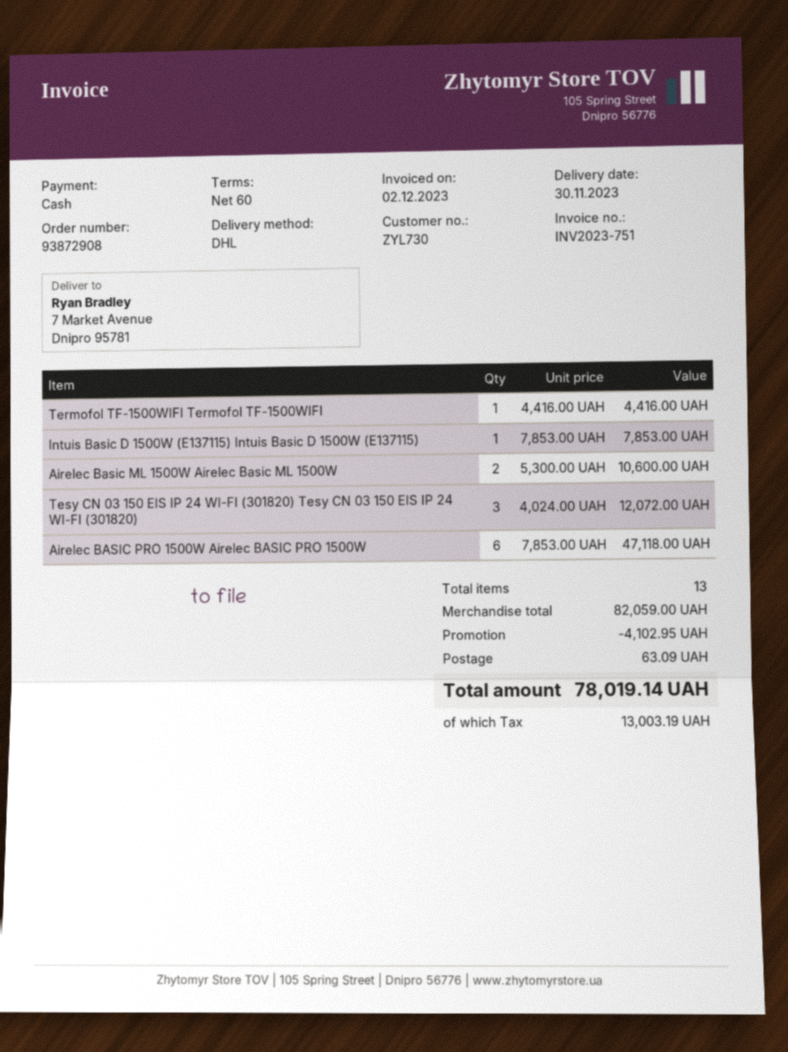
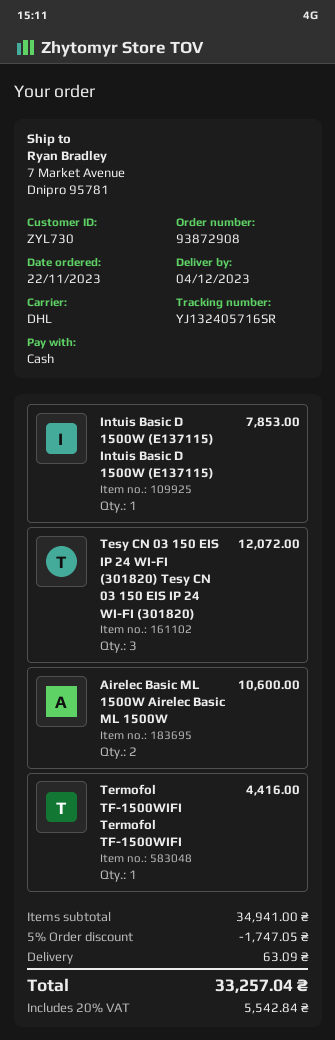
delivery date: 2023-11-30 -> 2023-12-04
Airelec BASIC PRO 1500W Airelec BASIC PRO 1500W: 6 for 47118.00 -> none
subtotal: 82059.00 -> 34941.00
discount: 4102.95 -> 1747.05
tax: 13003.19 -> 5542.84
total: 78019.14 -> 33257.04

